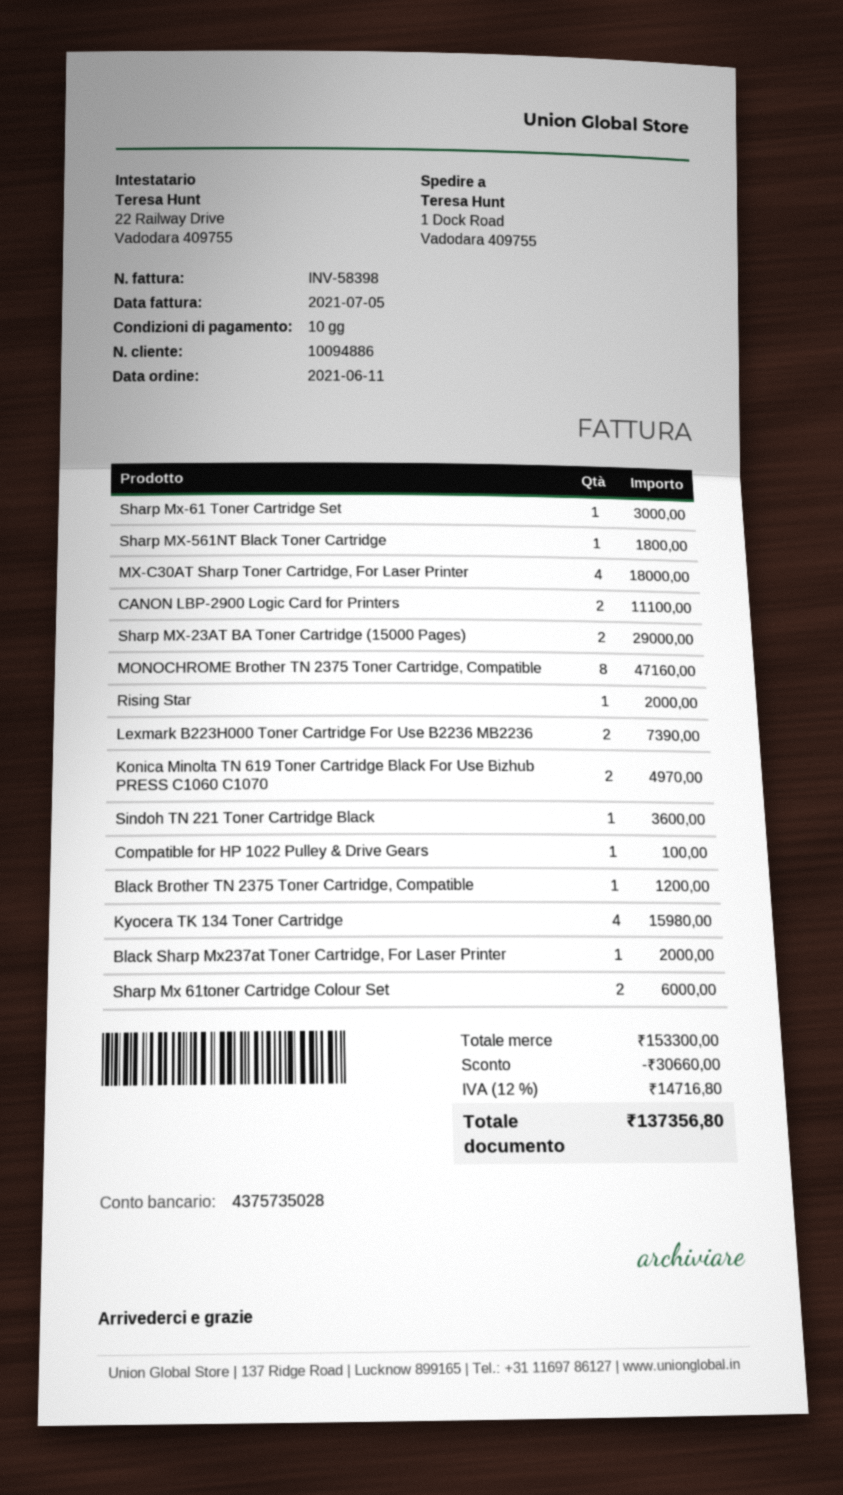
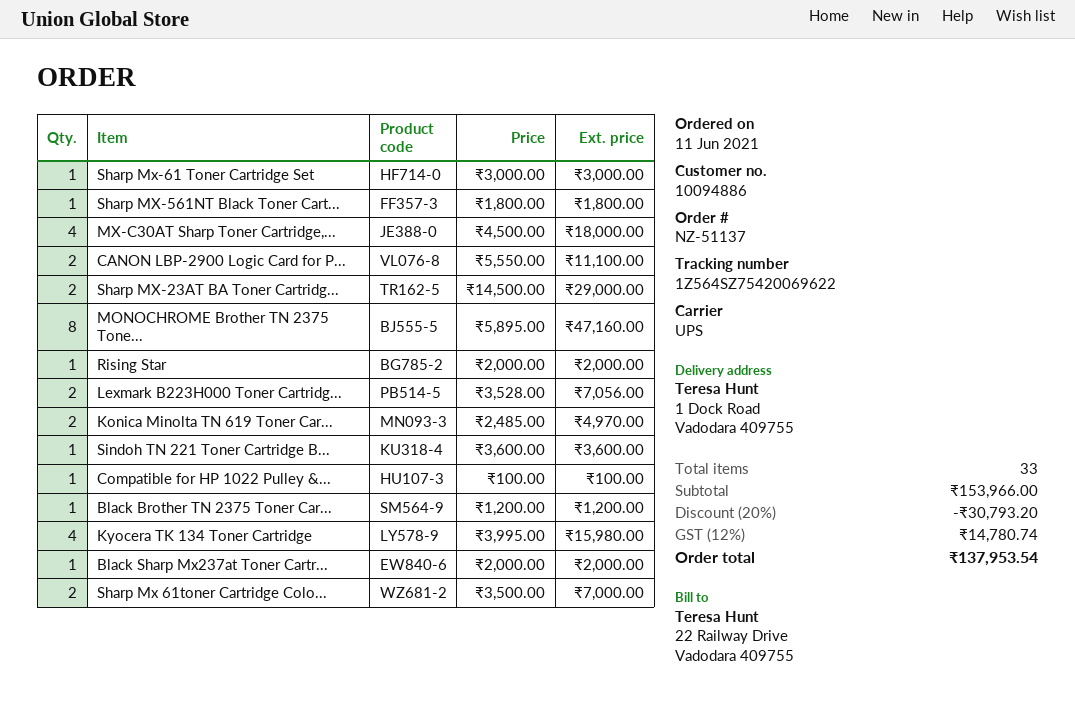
Lexmark B223H000 Toner Cartridge For Use B2236 MB2236: 2 for 7390.00 -> 2 for 7056.00
Sharp Mx 61toner Cartridge Colour Set: 2 for 6000.00 -> 2 for 7000.00
subtotal: 153300.00 -> 153966.00
discount: 30660.00 -> 30793.20
tax: 12% = 14716.80 -> 12% = 14780.74
total: 137356.80 -> 137953.54

